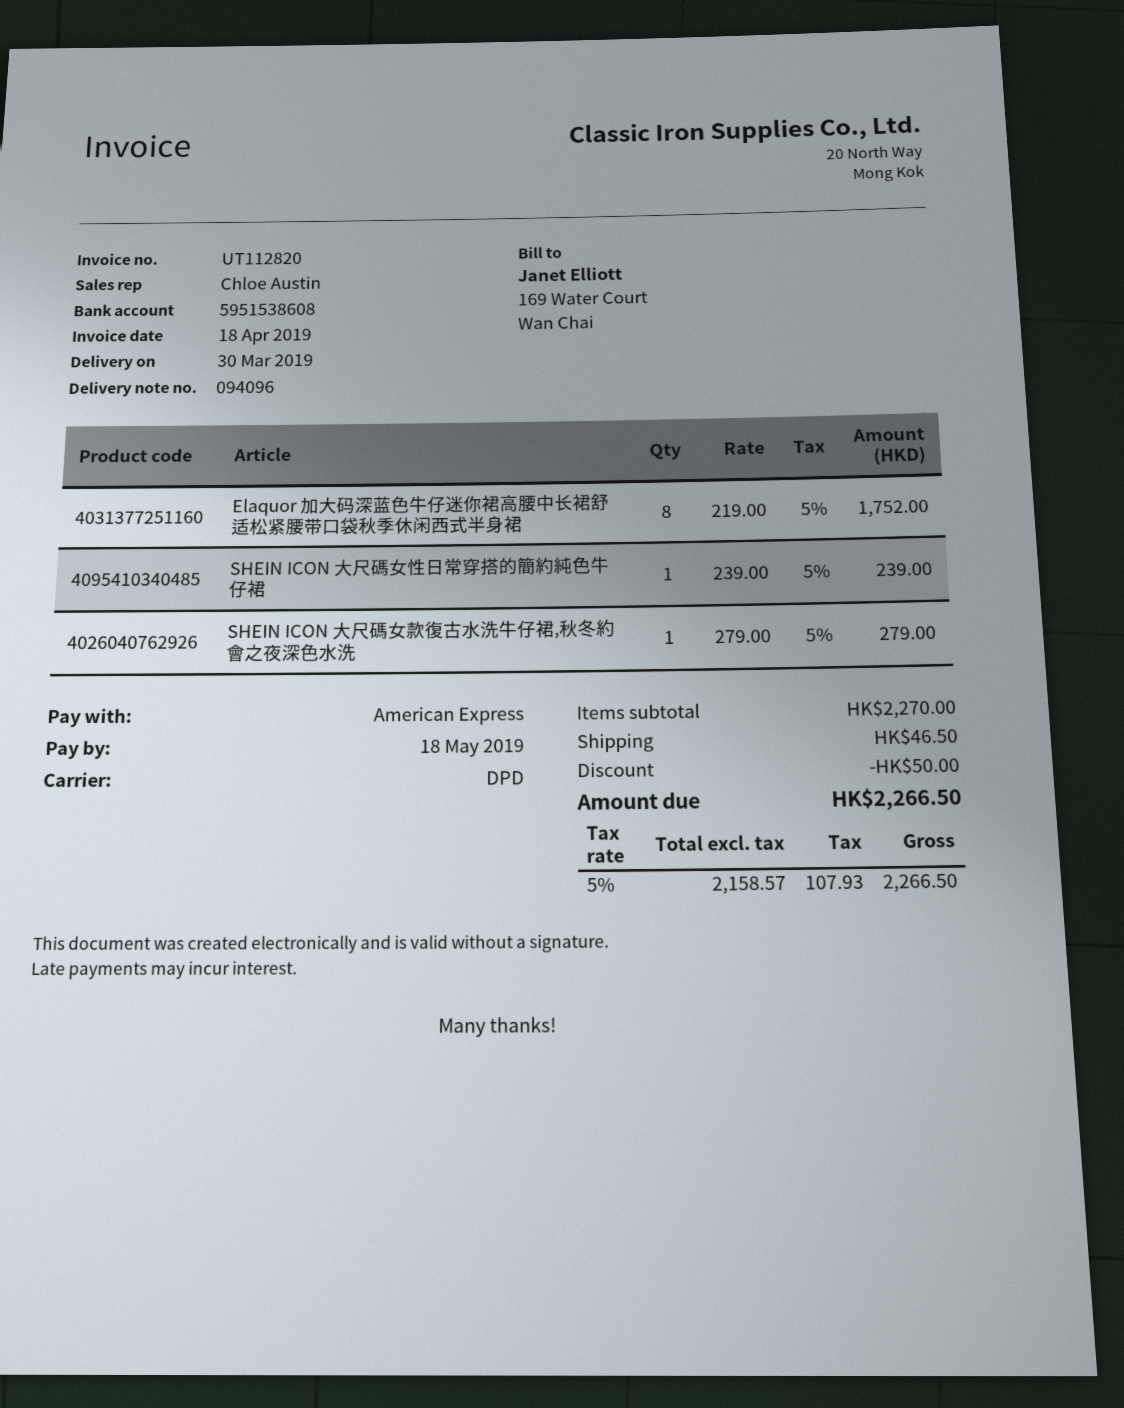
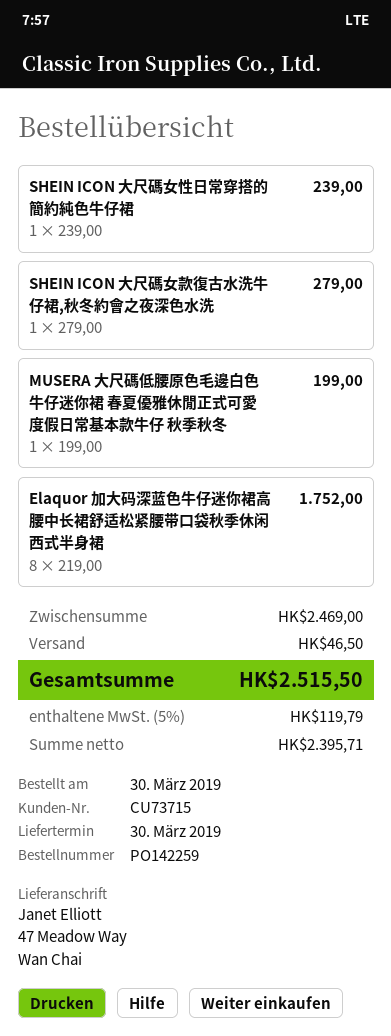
MUSERA 大尺碼低腰原色毛邊白色牛仔迷你裙 春夏優雅休閒正式可愛度假日常基本款牛仔 秋季秋冬: none -> 1 x 199.00 = 199.00
subtotal: 2270.00 -> 2469.00
discount: 50.00 -> none
net: 2158.57 -> 2395.71
tax: 5% = 107.93 -> 5% = 119.79
total: 2266.50 -> 2515.50

